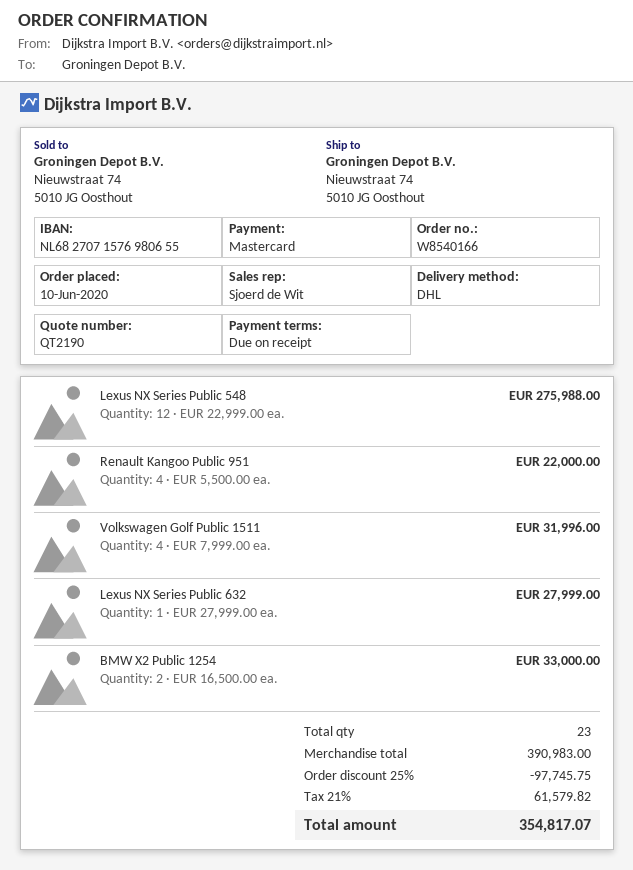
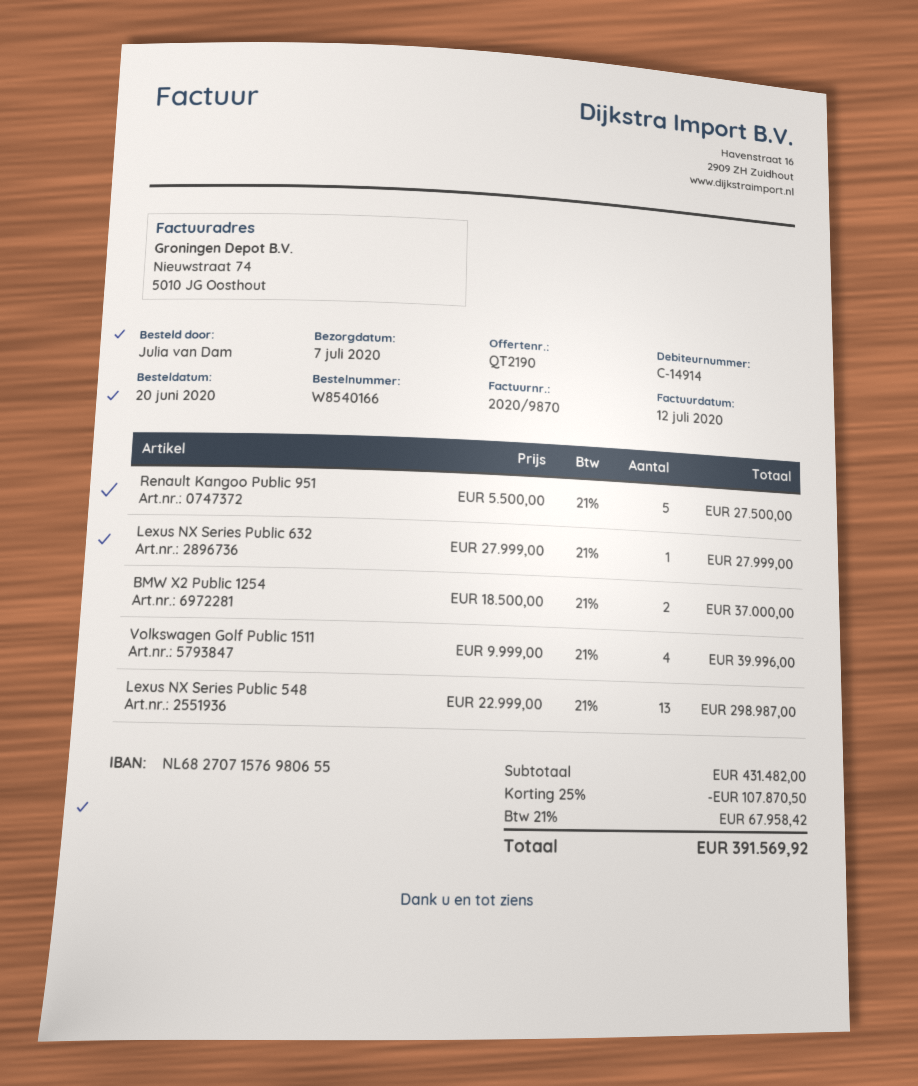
order date: 2020-06-10 -> 2020-06-20
Lexus NX Series Public 548: 12 x 22999.00 = 275988.00 -> 13 x 22999.00 = 298987.00
Renault Kangoo Public 951: 4 x 5500.00 = 22000.00 -> 5 x 5500.00 = 27500.00
Volkswagen Golf Public 1511: 4 x 7999.00 = 31996.00 -> 4 x 9999.00 = 39996.00
BMW X2 Public 1254: 2 x 16500.00 = 33000.00 -> 2 x 18500.00 = 37000.00
subtotal: 390983.00 -> 431482.00
discount: 25% = 97745.75 -> 25% = 107870.50
tax: 21% = 61579.82 -> 21% = 67958.42
total: 354817.07 -> 391569.92

